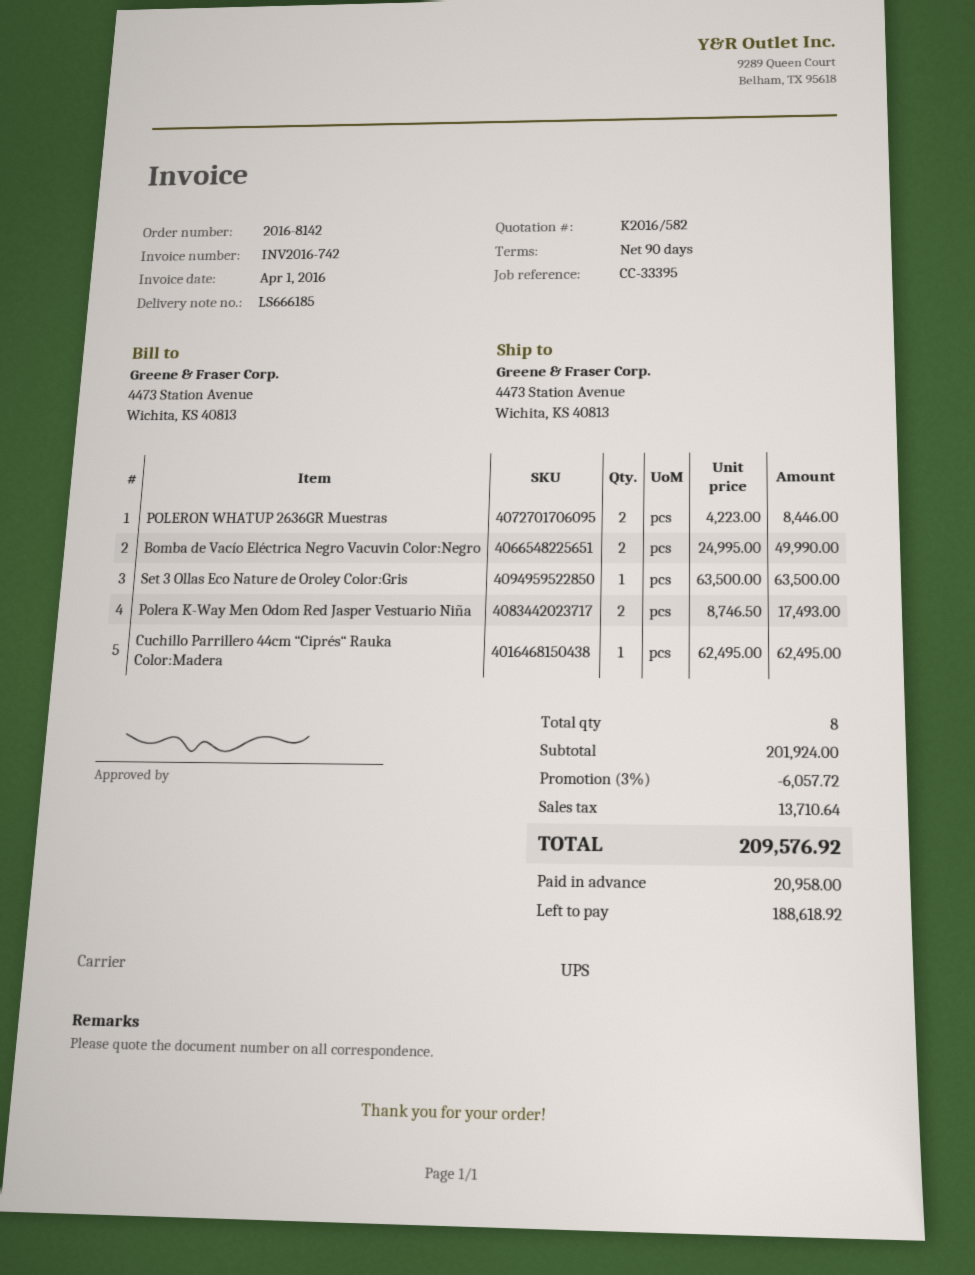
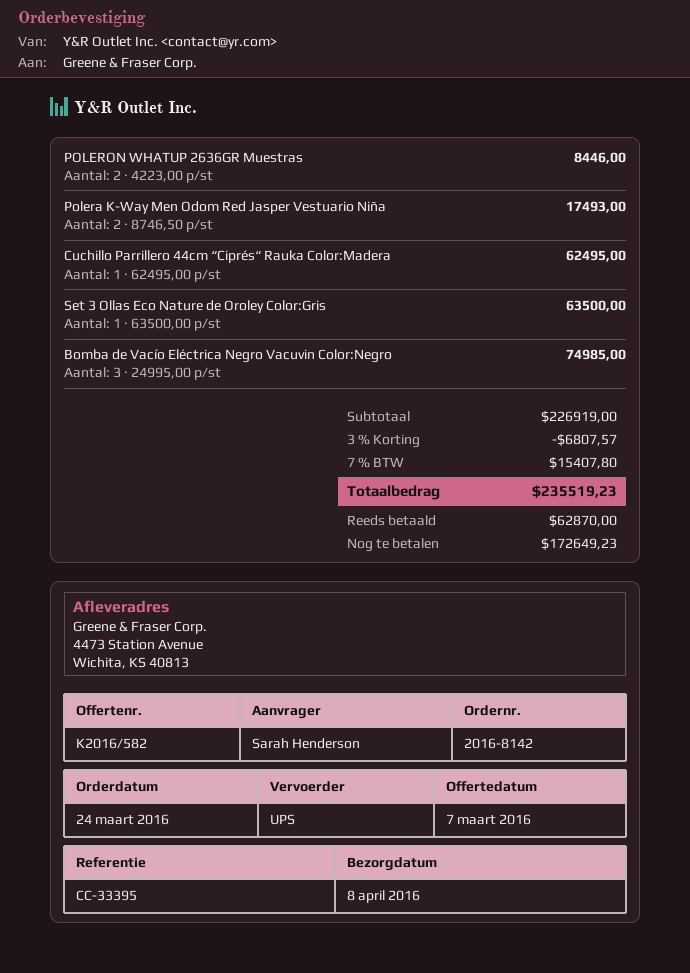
Bomba de Vacío Eléctrica Negro Vacuvin Color:Negro: 2 x 24995.00 = 49990.00 -> 3 x 24995.00 = 74985.00
subtotal: 201924.00 -> 226919.00
discount: 3% = 6057.72 -> 3% = 6807.57
tax: 13710.64 -> 15407.80
total: 209576.92 -> 235519.23
deposit: 20958.00 -> 62870.00
balance: 188618.92 -> 172649.23

